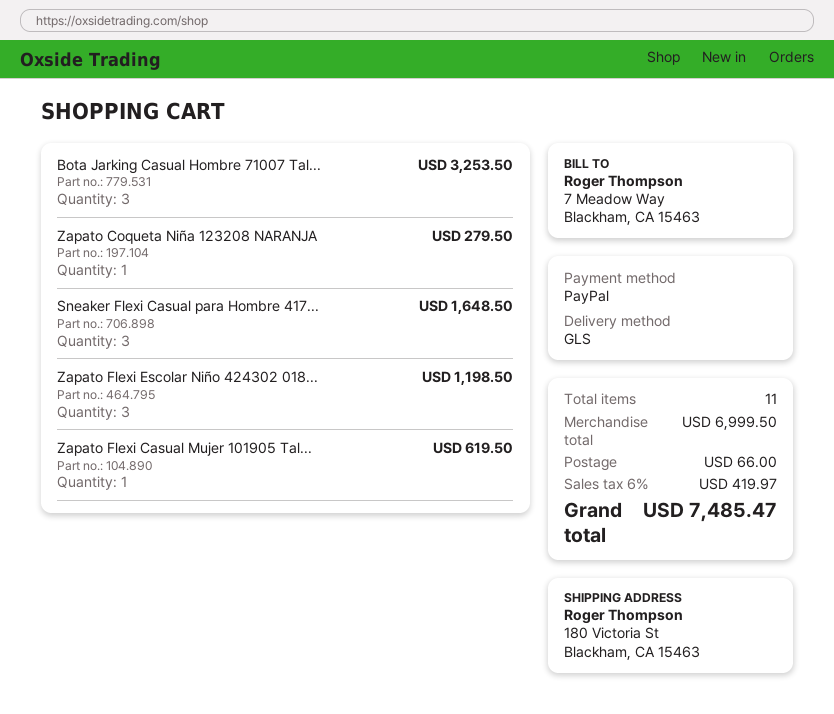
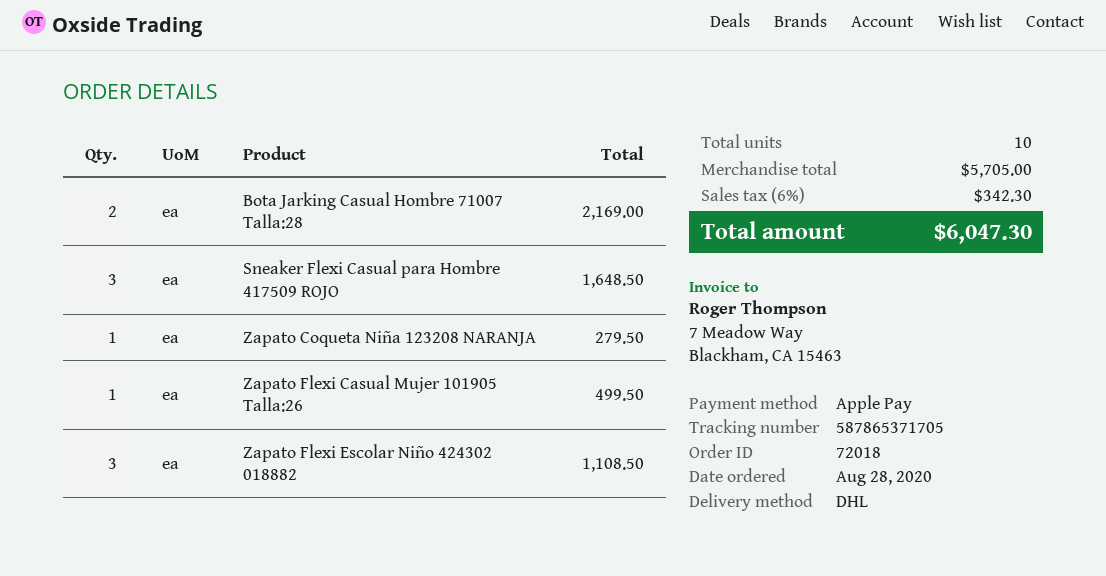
payment method: PayPal -> Apple Pay
shipping method: GLS -> DHL
Bota Jarking Casual Hombre 71007 Tal...: 3 for 3253.50 -> 2 for 2169.00
Zapato Flexi Escolar Niño 424302 018...: 3 for 1198.50 -> 3 for 1108.50
Zapato Flexi Casual Mujer 101905 Tal...: 1 for 619.50 -> 1 for 499.50
total quantity: 11 -> 10
subtotal: 6999.50 -> 5705.00
shipping: 66.00 -> none
tax: 6% = 419.97 -> 6% = 342.30
total: 7485.47 -> 6047.30

